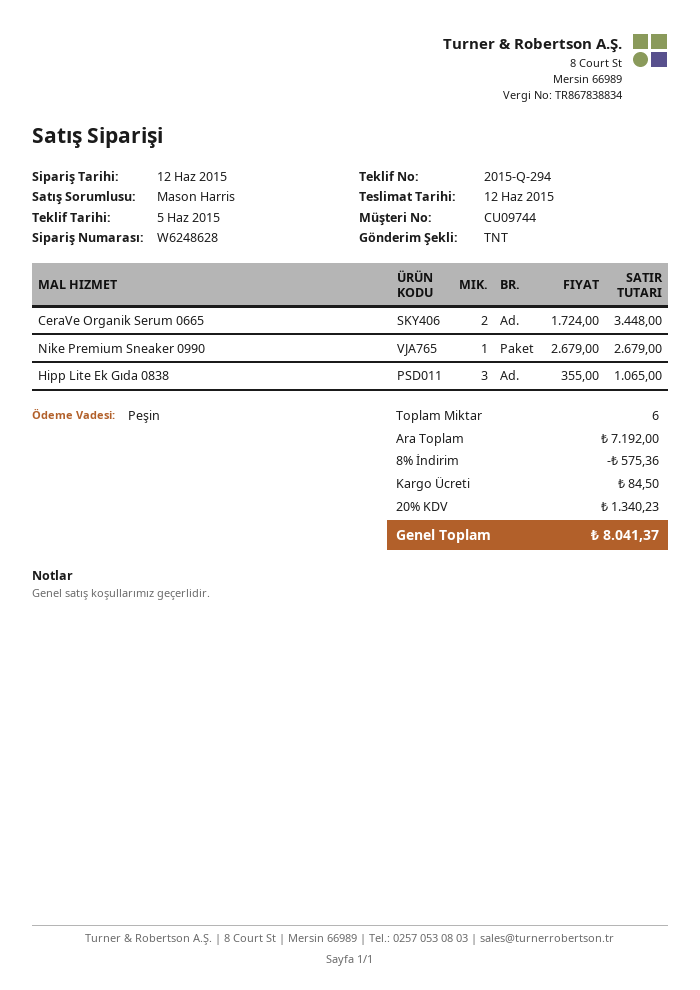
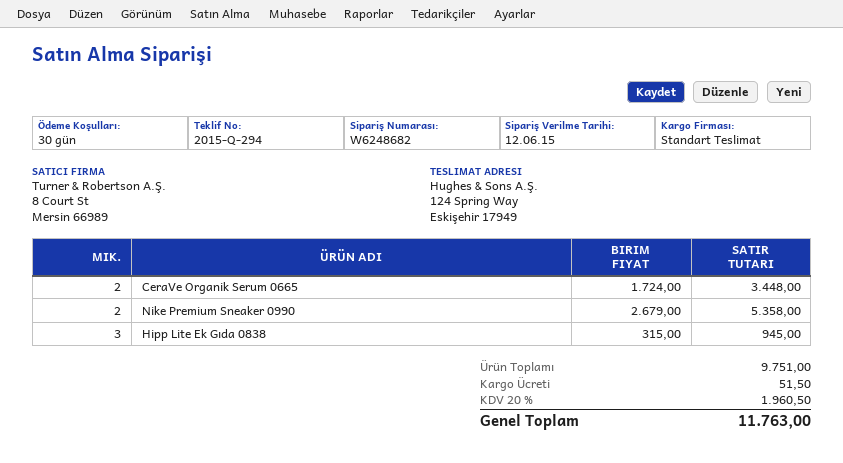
order number: W6248628 -> W6248682
payment terms: on receipt -> 30 days
shipping method: TNT -> standard
Nike Premium Sneaker 0990: 1 x 2679.00 = 2679.00 -> 2 x 2679.00 = 5358.00
Hipp Lite Ek Gıda 0838: 3 x 355.00 = 1065.00 -> 3 x 315.00 = 945.00
subtotal: 7192.00 -> 9751.00
discount: 8% = 575.36 -> none
shipping: 84.50 -> 51.50
tax: 20% = 1340.23 -> 20% = 1960.50
total: 8041.37 -> 11763.00

